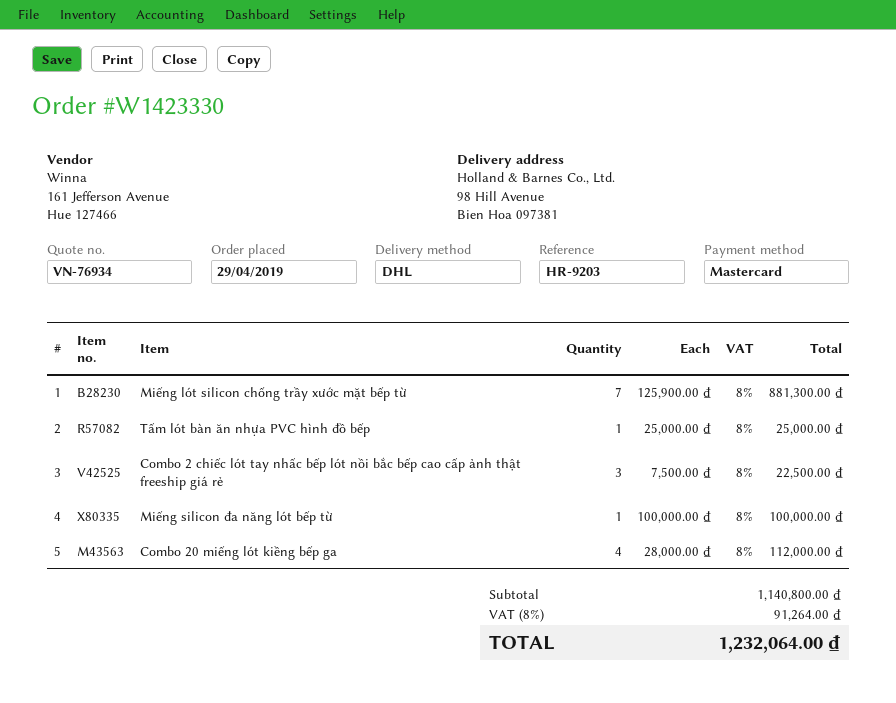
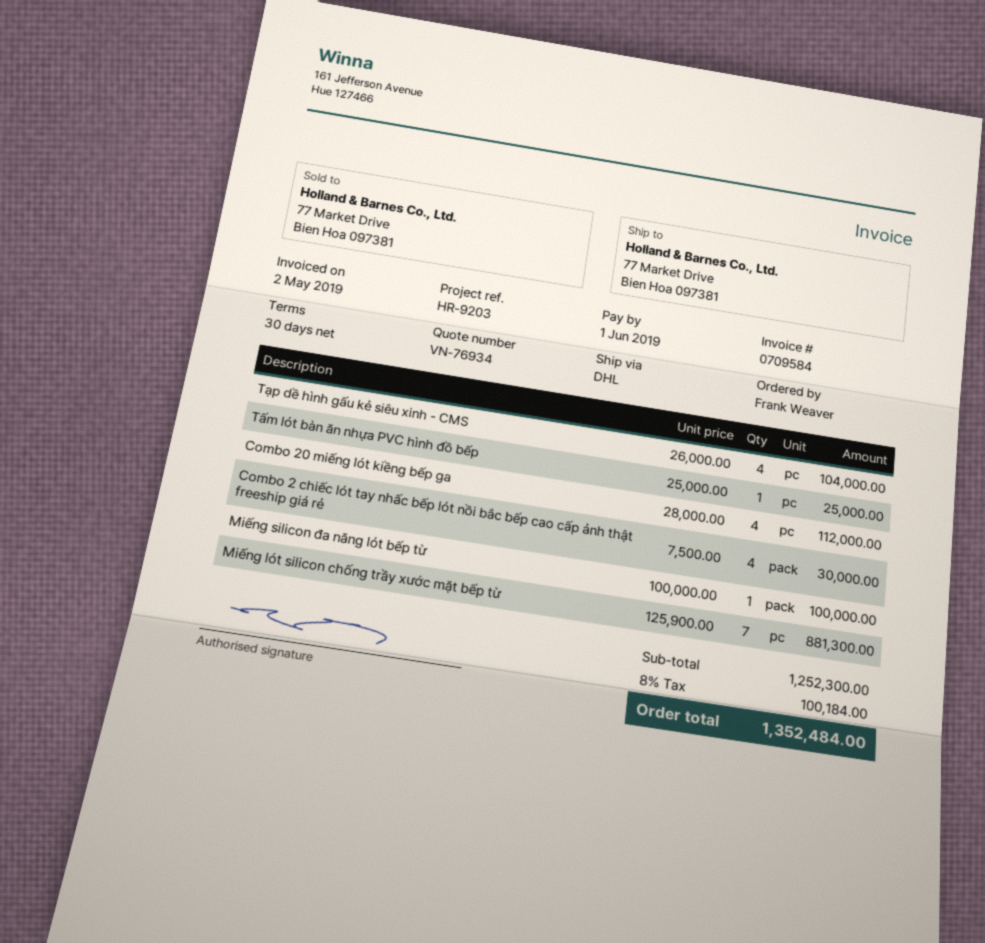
ship to: 98 Hill Avenue, Bien Hoa 097381 -> 77 Market Drive, Bien Hoa 097381
Combo 2 chiếc lót tay nhấc bếp lót nồi bắc bếp cao cấp ảnh thật freeship giá rẻ: 3 x 7500.00 = 22500.00 -> 4 x 7500.00 = 30000.00
Tạp dề hình gấu kẻ siêu xinh - CMS: none -> 4 x 26000.00 = 104000.00
subtotal: 1140800.00 -> 1252300.00
tax: 8% = 91264.00 -> 8% = 100184.00
total: 1232064.00 -> 1352484.00

